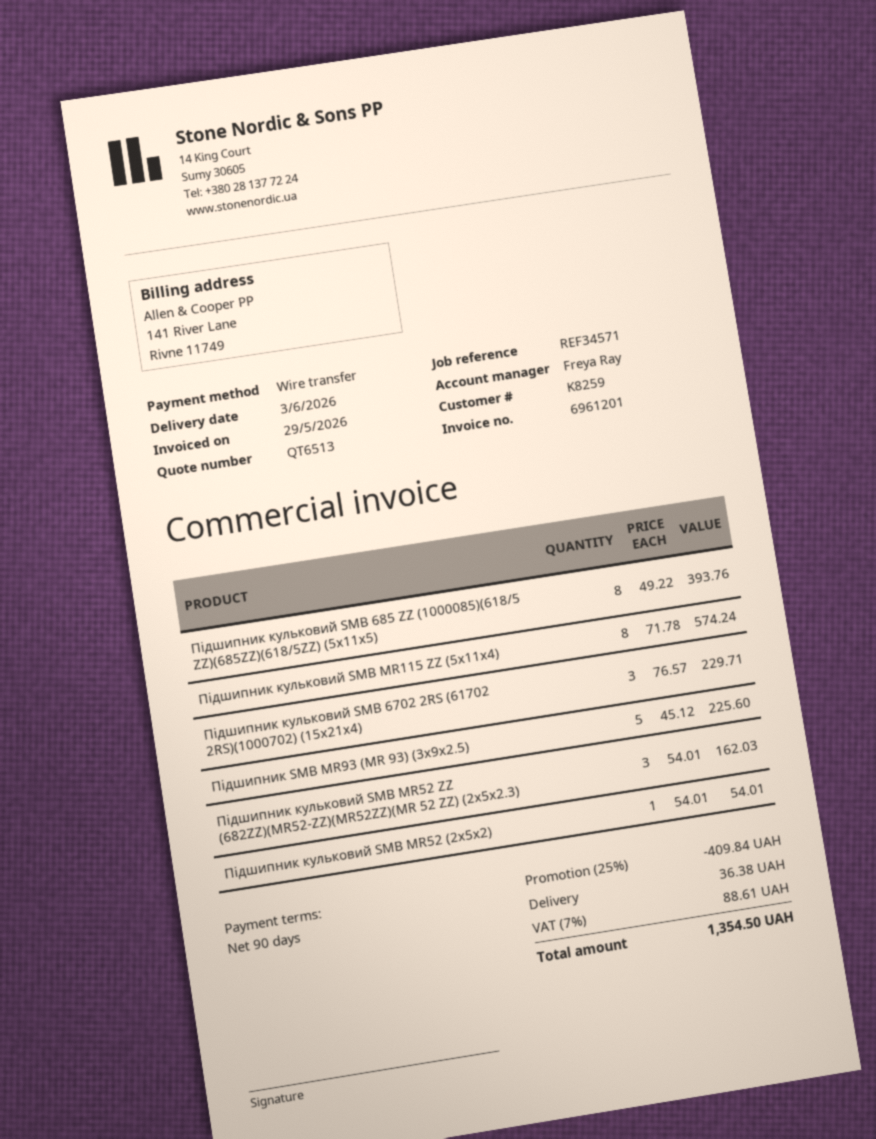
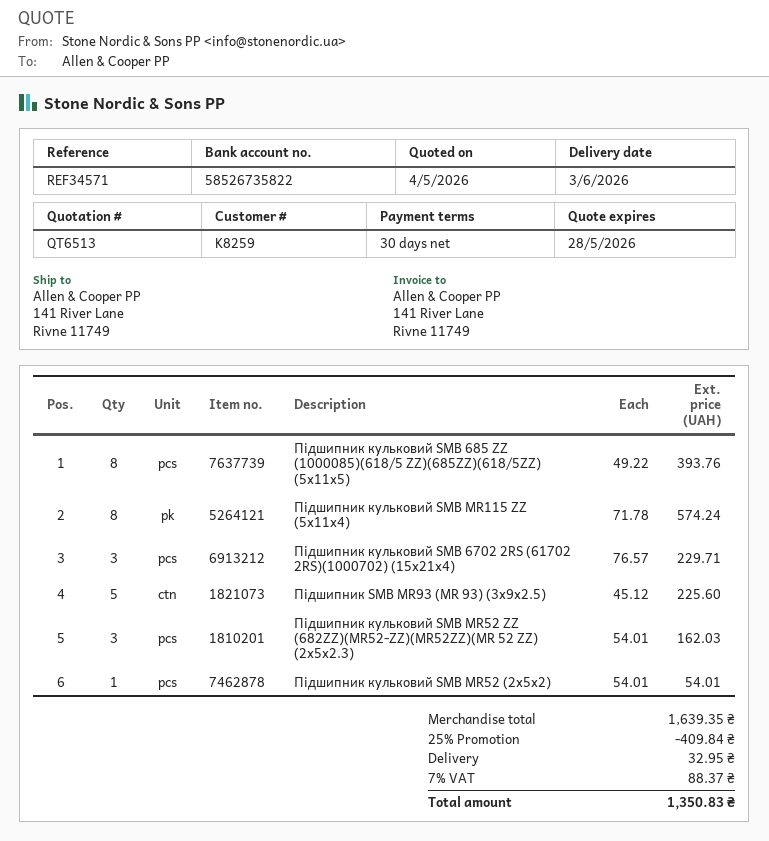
payment terms: 90 days -> 30 days
shipping: 36.38 -> 32.95
tax: 7% = 88.61 -> 7% = 88.37
total: 1354.50 -> 1350.83

